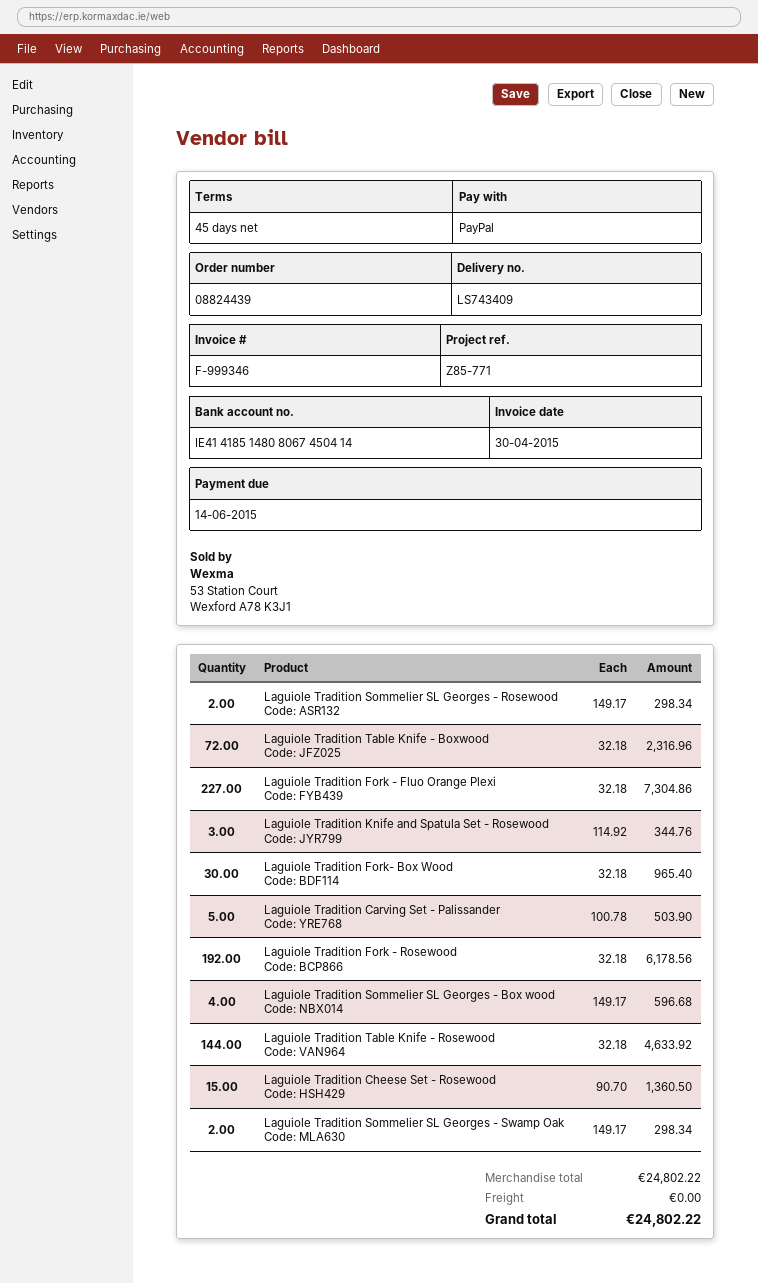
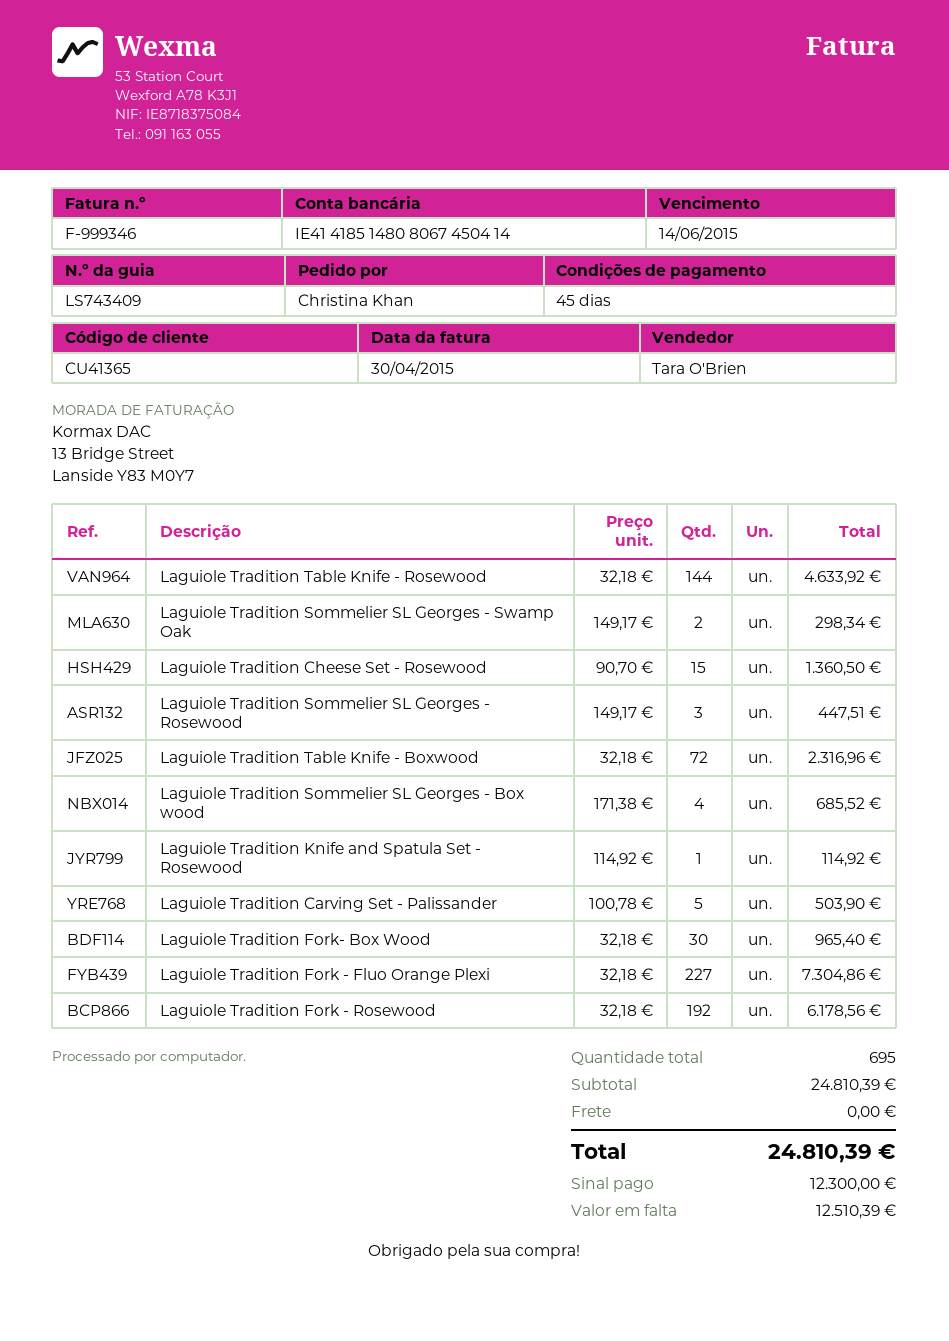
Laguiole Tradition Sommelier SL Georges - Rosewood: 2 x 149.17 = 298.34 -> 3 x 149.17 = 447.51
Laguiole Tradition Knife and Spatula Set - Rosewood: 3 x 114.92 = 344.76 -> 1 x 114.92 = 114.92
Laguiole Tradition Sommelier SL Georges - Box wood: 4 x 149.17 = 596.68 -> 4 x 171.38 = 685.52
subtotal: 24802.22 -> 24810.39
total: 24802.22 -> 24810.39

